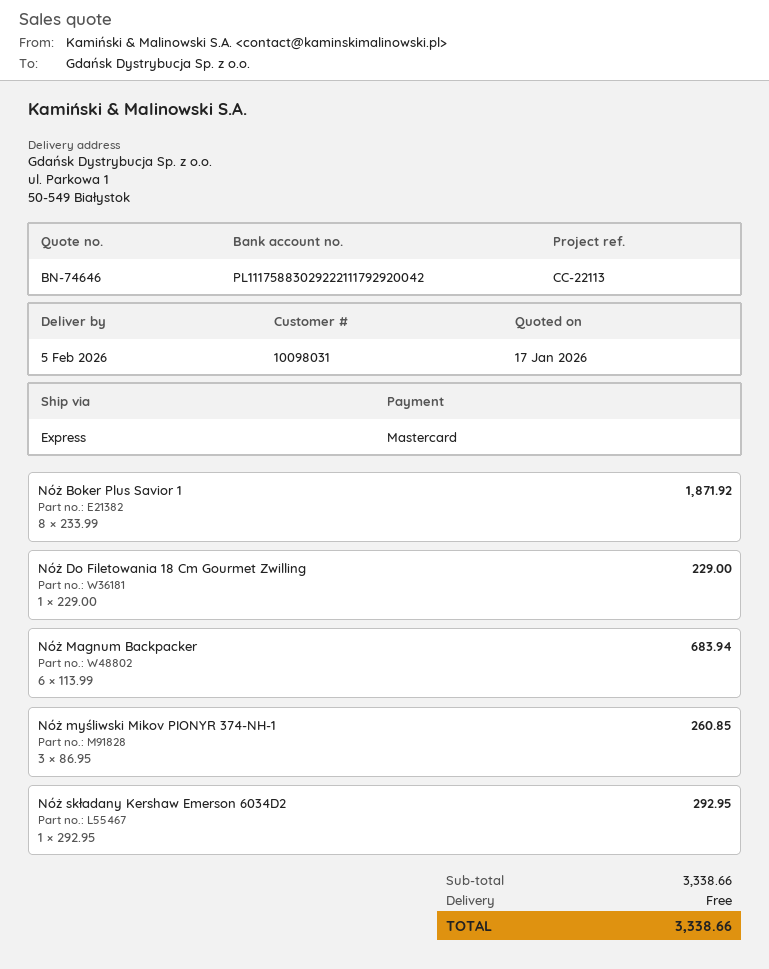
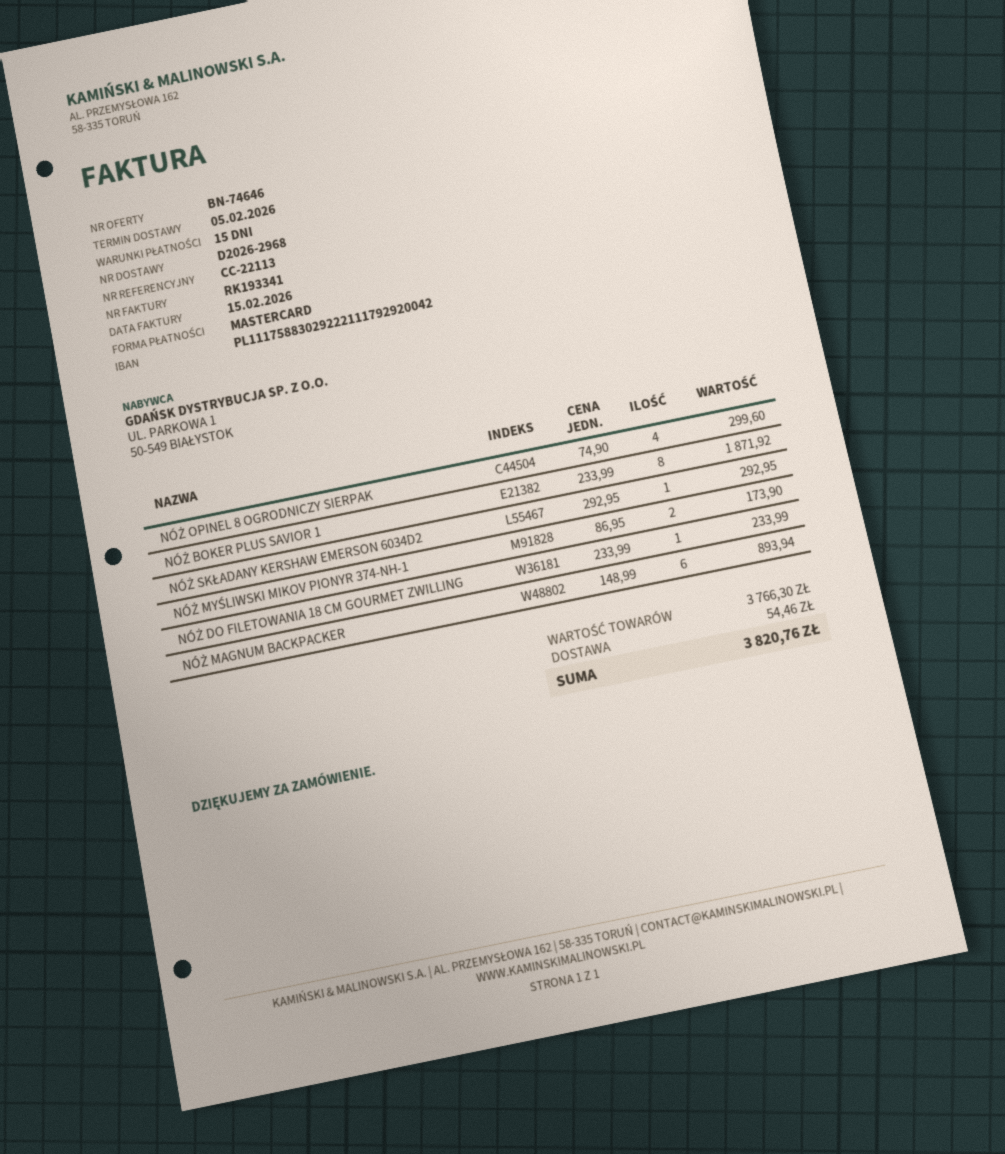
Nóż Do Filetowania 18 Cm Gourmet Zwilling: 1 x 229.00 = 229.00 -> 1 x 233.99 = 233.99
Nóż Magnum Backpacker: 6 x 113.99 = 683.94 -> 6 x 148.99 = 893.94
Nóż myśliwski Mikov PIONYR 374-NH-1: 3 x 86.95 = 260.85 -> 2 x 86.95 = 173.90
NÓŻ OPINEL 8 OGRODNICZY SIERPAK: none -> 4 x 74.90 = 299.60
subtotal: 3338.66 -> 3766.30
shipping: 0.00 -> 54.46
total: 3338.66 -> 3820.76

